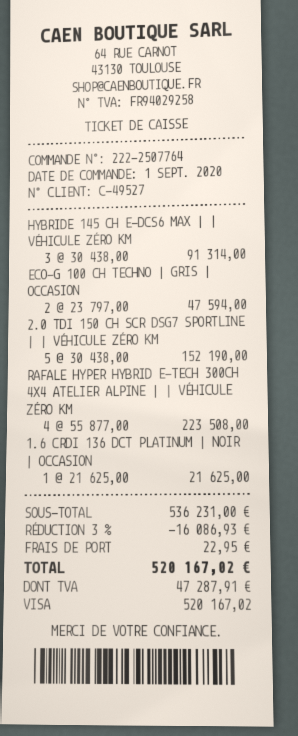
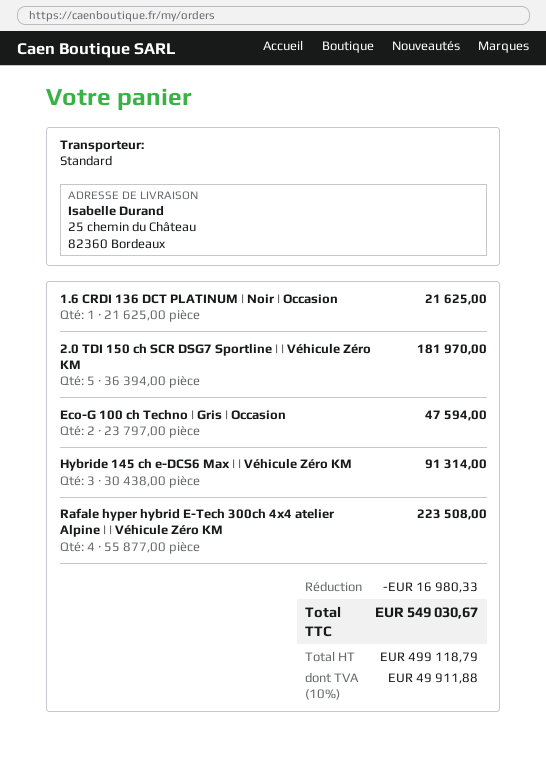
2.0 TDI 150 CH SCR DSG7 SPORTLINE | | VÉHICULE ZÉRO KM: 5 x 30438.00 = 152190.00 -> 5 x 36394.00 = 181970.00
discount: 16086.93 -> 16980.33
shipping: 22.95 -> none
tax: 47287.91 -> 49911.88
total: 520167.02 -> 549030.67

